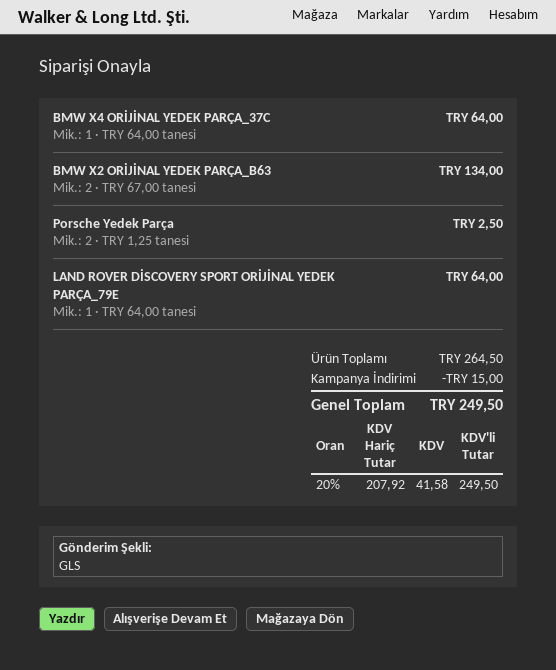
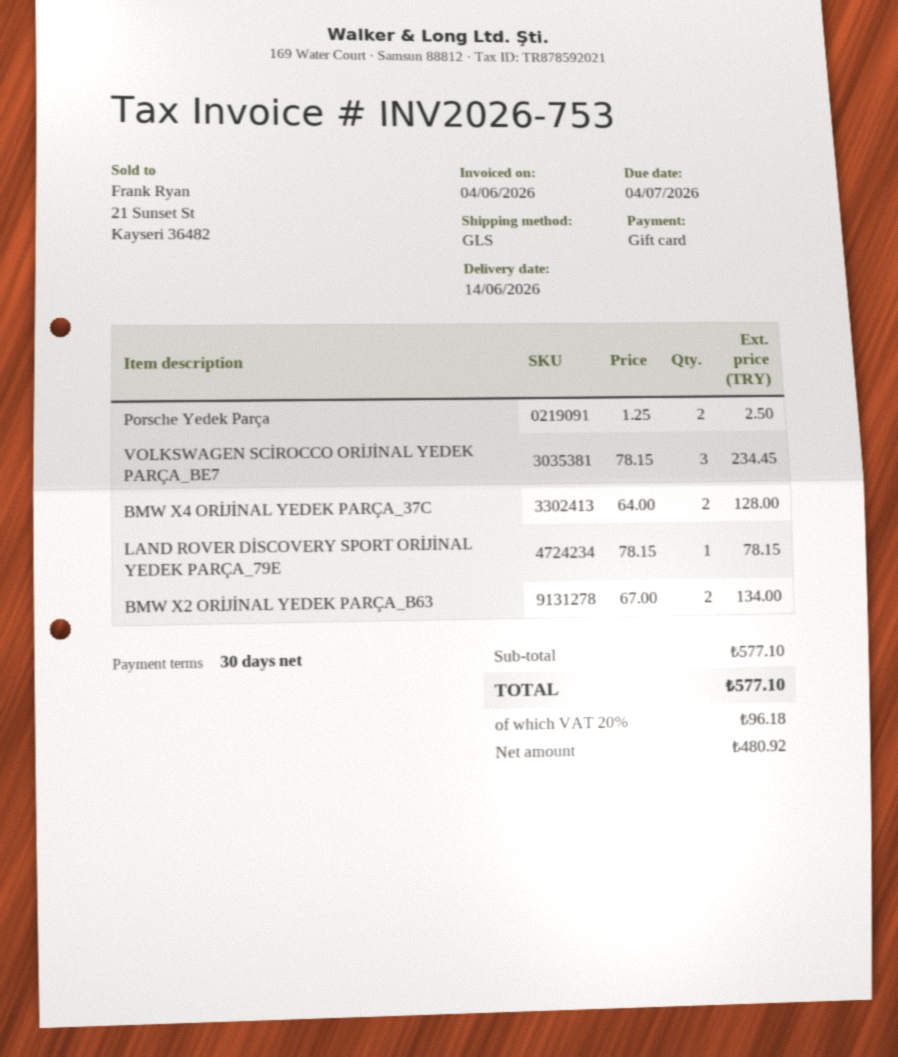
BMW X4 ORİJİNAL YEDEK PARÇA_37C: 1 x 64.00 = 64.00 -> 2 x 64.00 = 128.00
LAND ROVER DİSCOVERY SPORT ORİJİNAL YEDEK PARÇA_79E: 1 x 64.00 = 64.00 -> 1 x 78.15 = 78.15
VOLKSWAGEN SCİROCCO ORİJİNAL YEDEK PARÇA_BE7: none -> 3 x 78.15 = 234.45
subtotal: 264.50 -> 577.10
discount: 15.00 -> none
net: 207.92 -> 480.92
tax: 20% = 41.58 -> 20% = 96.18
total: 249.50 -> 577.10

